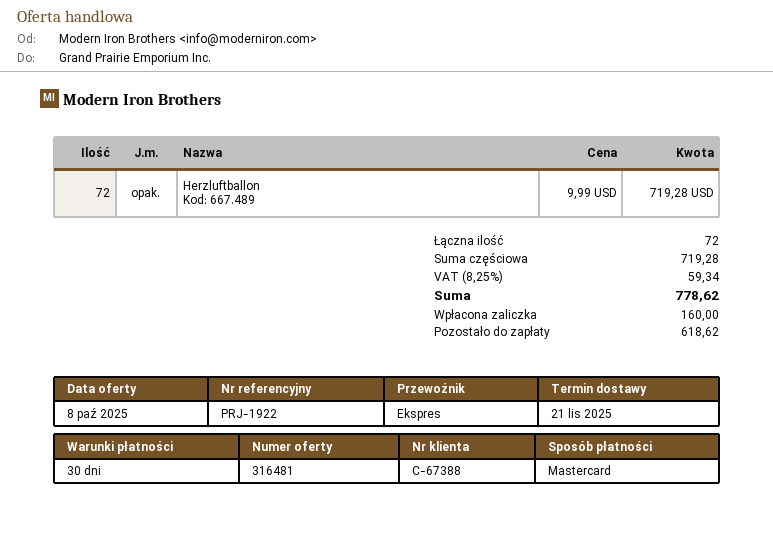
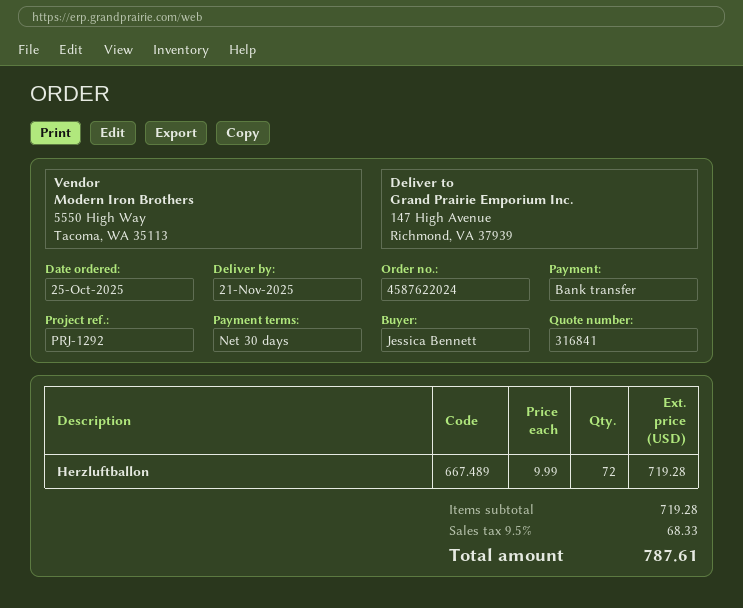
quote number: 316481 -> 316841
reference: PRJ-1922 -> PRJ-1292
payment method: Mastercard -> bank transfer
tax: 8.25% = 59.34 -> 9.5% = 68.33
total: 778.62 -> 787.61

